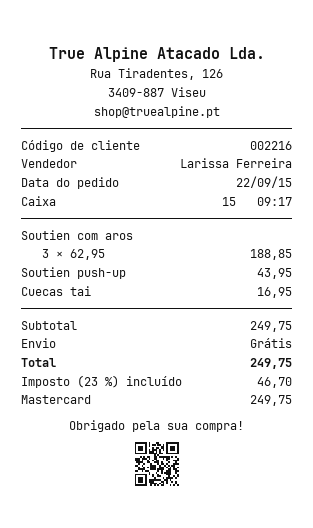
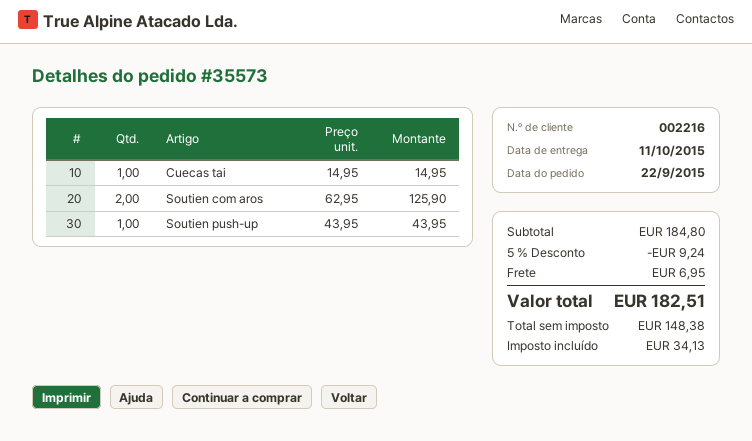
Soutien com aros: 3 x 62.95 = 188.85 -> 2 x 62.95 = 125.90
Cuecas tai: 1 x 16.95 = 16.95 -> 1 x 14.95 = 14.95
subtotal: 249.75 -> 184.80
discount: none -> 5% = 9.24
shipping: 0.00 -> 6.95
tax: 46.70 -> 34.13
total: 249.75 -> 182.51

